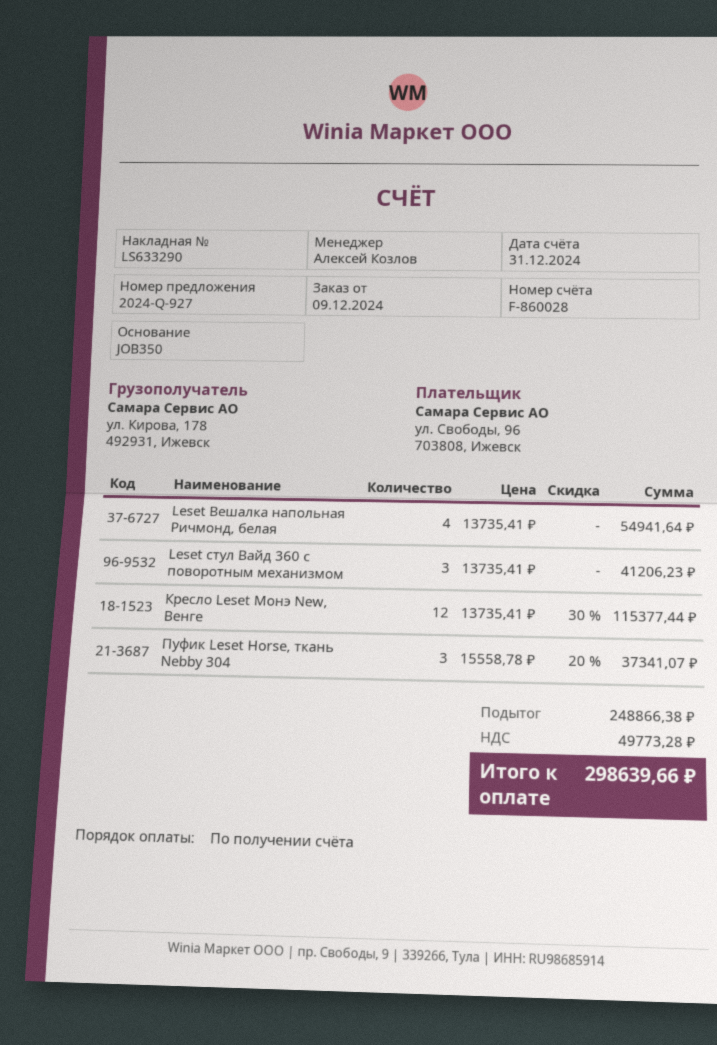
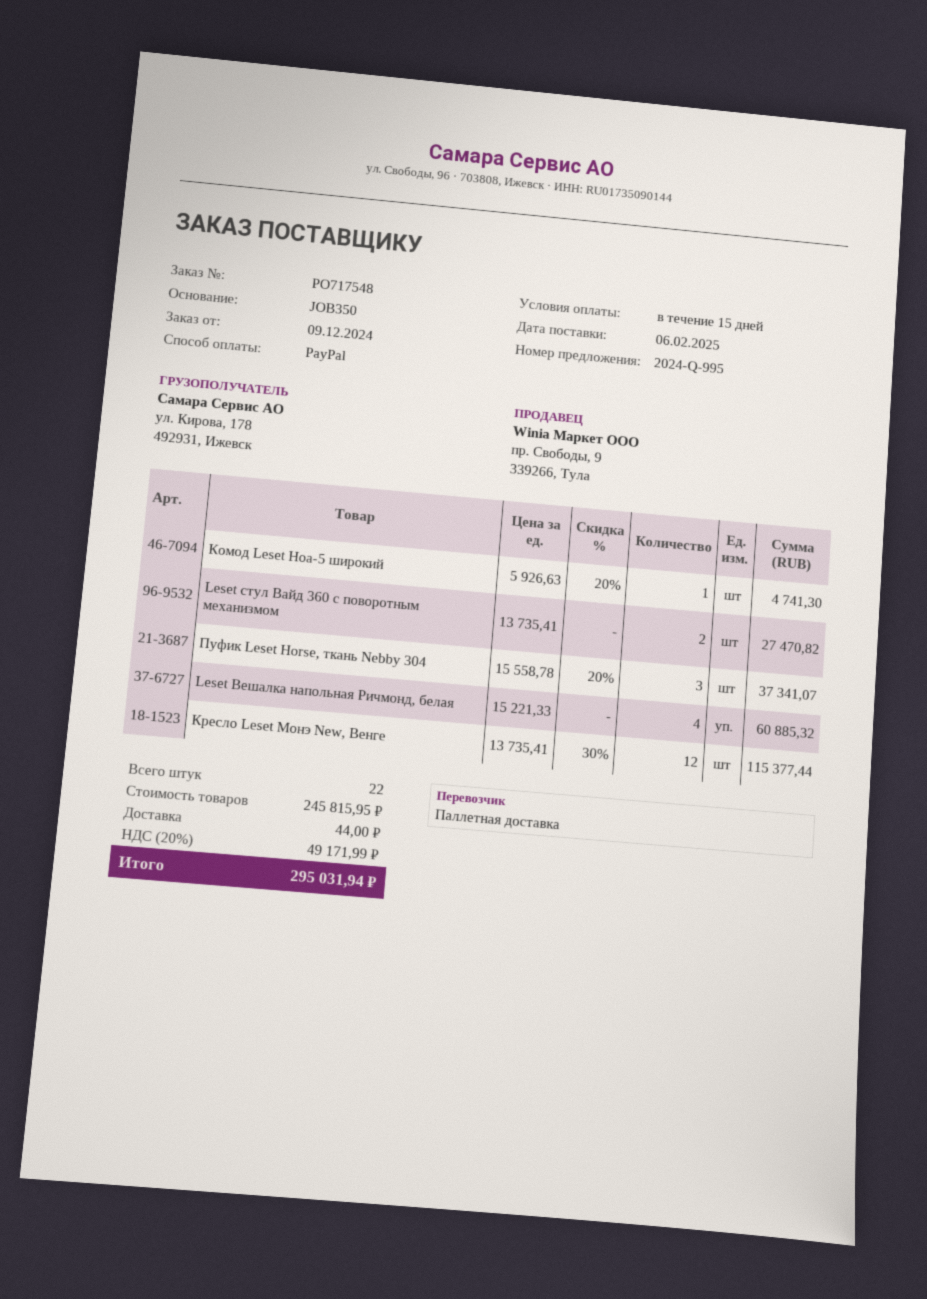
quote number: 2024-Q-927 -> 2024-Q-995
payment terms: on receipt -> 15 days
Leset Вешалка напольная Ричмонд, белая: 4 x 13735.41 = 54941.64 -> 4 x 15221.33 = 60885.32
Leset стул Вайд 360 с поворотным механизмом: 3 x 13735.41 = 41206.23 -> 2 x 13735.41 = 27470.82
Комод Leset Ноа-5 широкий: none -> 1 x 5926.63 - 20% = 4741.30
subtotal: 248866.38 -> 245815.95
shipping: none -> 44.00
tax: 49773.28 -> 49171.99
total: 298639.66 -> 295031.94

